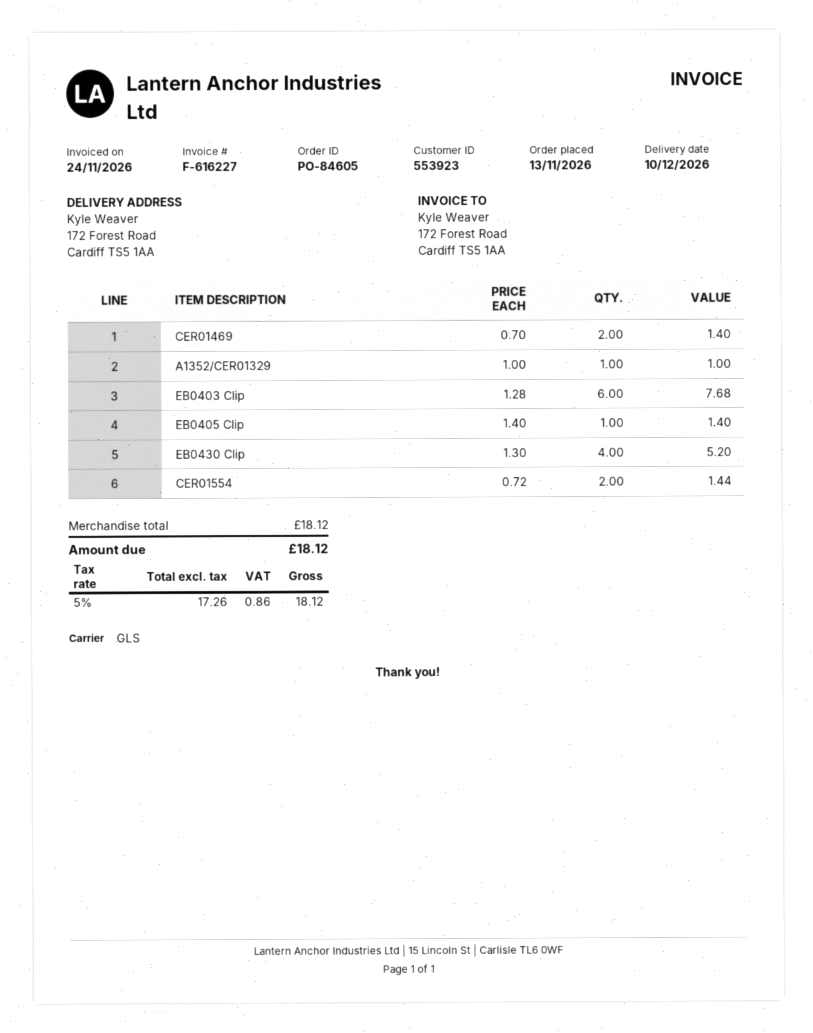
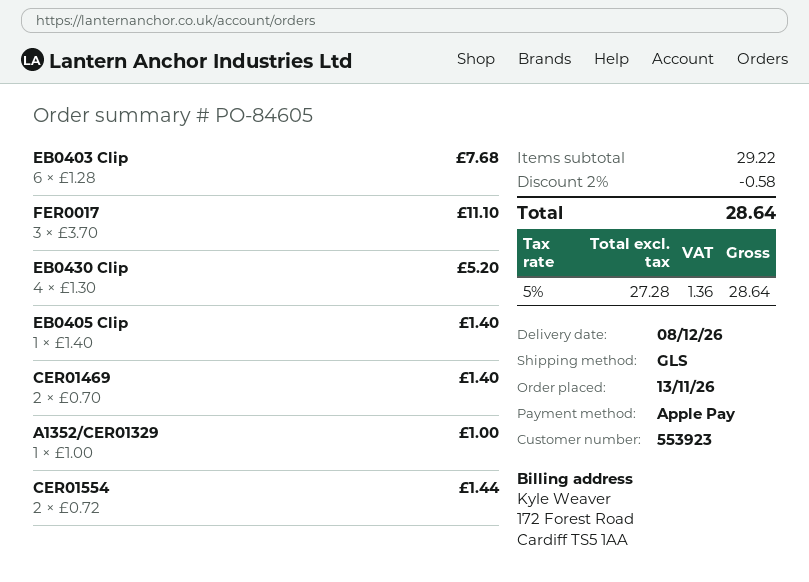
delivery date: 2026-12-10 -> 2026-12-08
FER0017: none -> 3 x 3.70 = 11.10
subtotal: 18.12 -> 29.22
discount: none -> 2% = 0.58
net: 17.26 -> 27.28
tax: 5% = 0.86 -> 5% = 1.36
total: 18.12 -> 28.64

